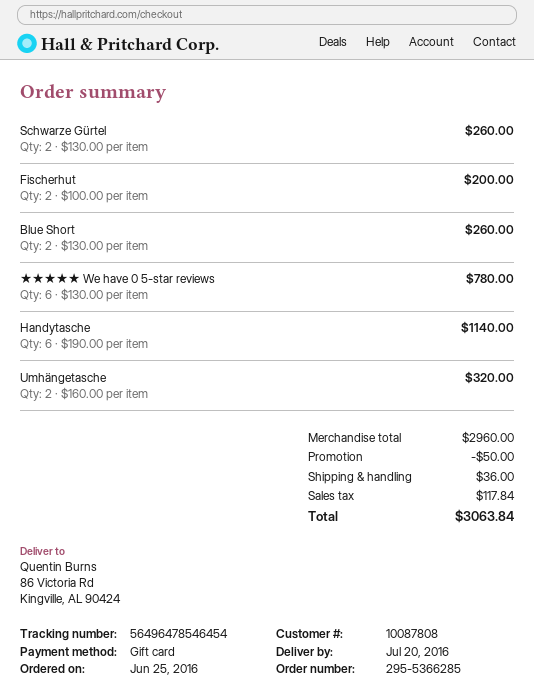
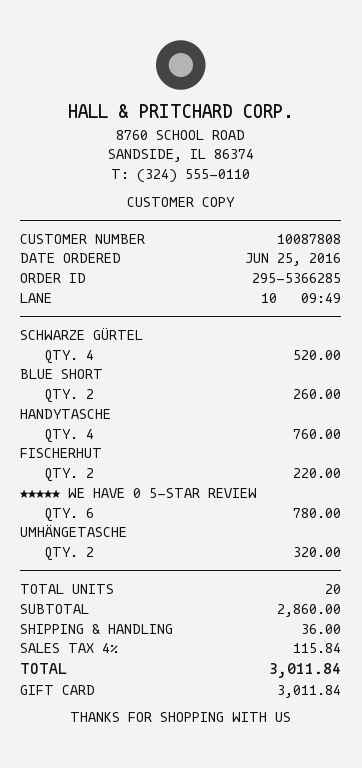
Schwarze Gürtel: 2 for 260.00 -> 4 for 520.00
Fischerhut: 2 for 200.00 -> 2 for 220.00
Handytasche: 6 for 1140.00 -> 4 for 760.00
subtotal: 2960.00 -> 2860.00
discount: 50.00 -> none
tax: 117.84 -> 115.84
total: 3063.84 -> 3011.84

